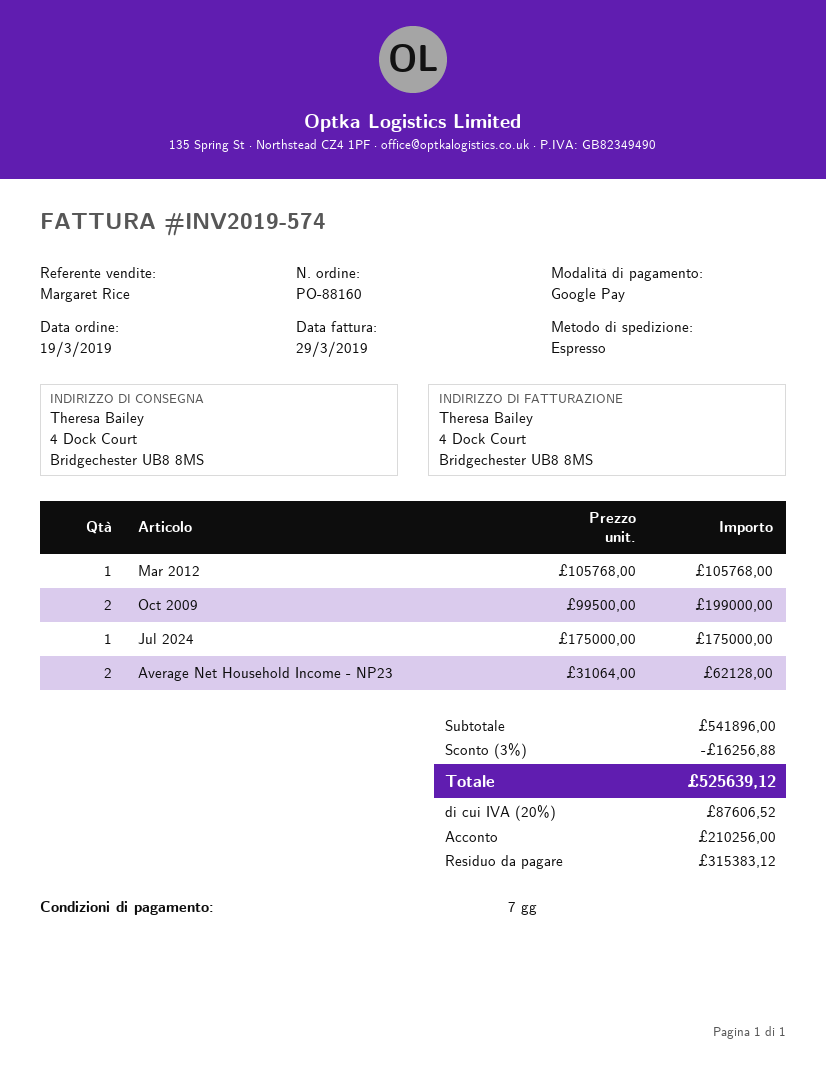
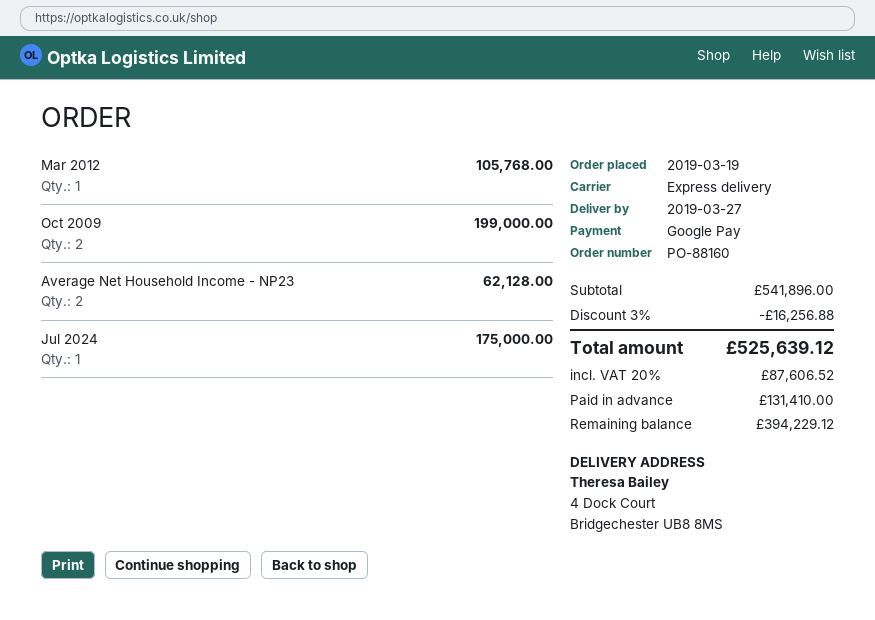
deposit: 210256.00 -> 131410.00
balance: 315383.12 -> 394229.12

